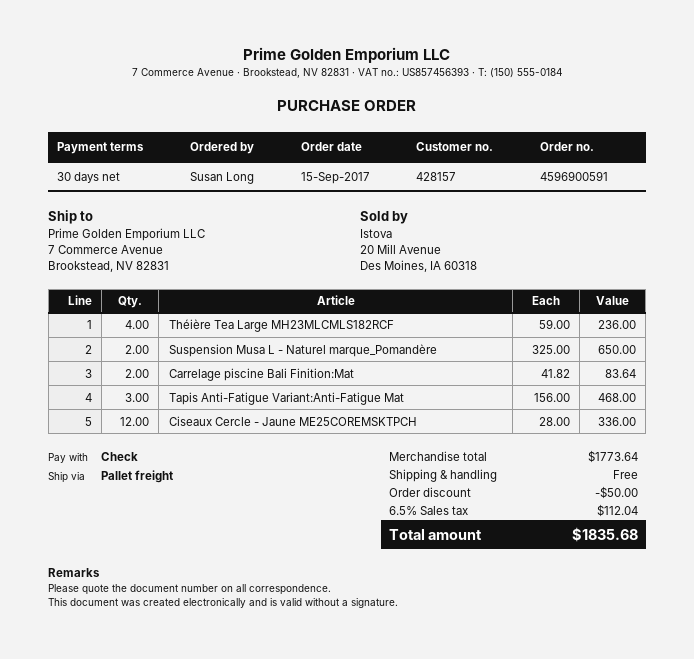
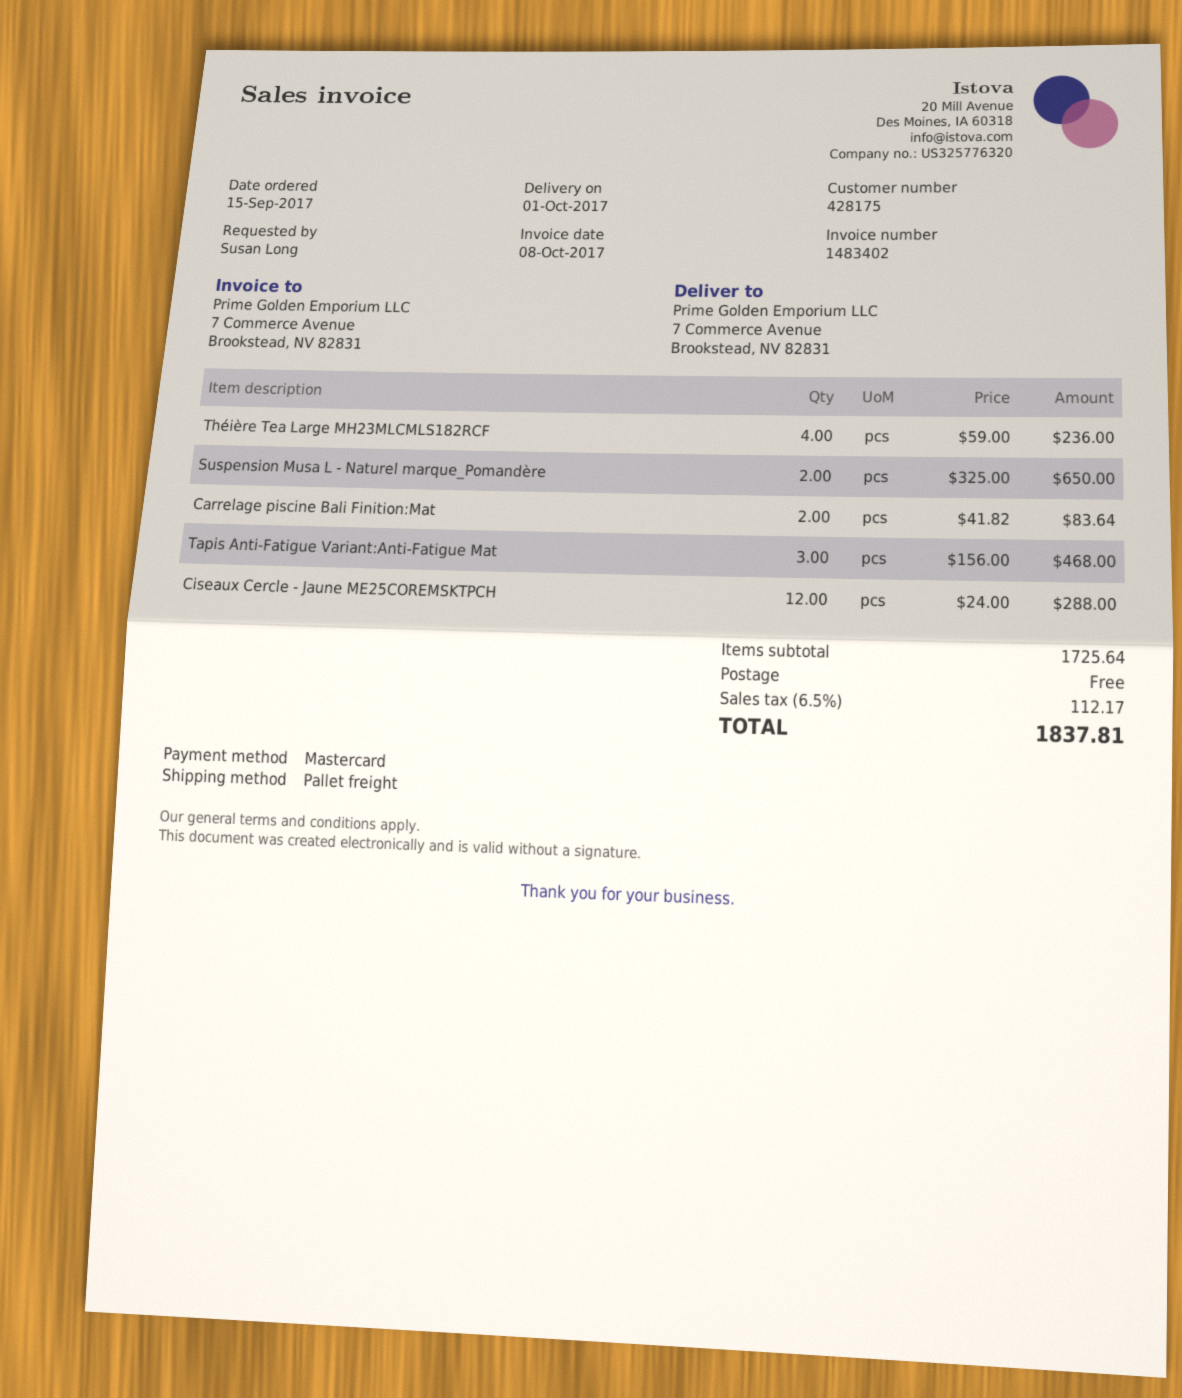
customer number: 428157 -> 428175
payment method: cheque -> Mastercard
Ciseaux Cercle - Jaune ME25COREMSKTPCH: 12 x 28.00 = 336.00 -> 12 x 24.00 = 288.00
subtotal: 1773.64 -> 1725.64
discount: 50.00 -> none
tax: 6.5% = 112.04 -> 6.5% = 112.17
total: 1835.68 -> 1837.81

